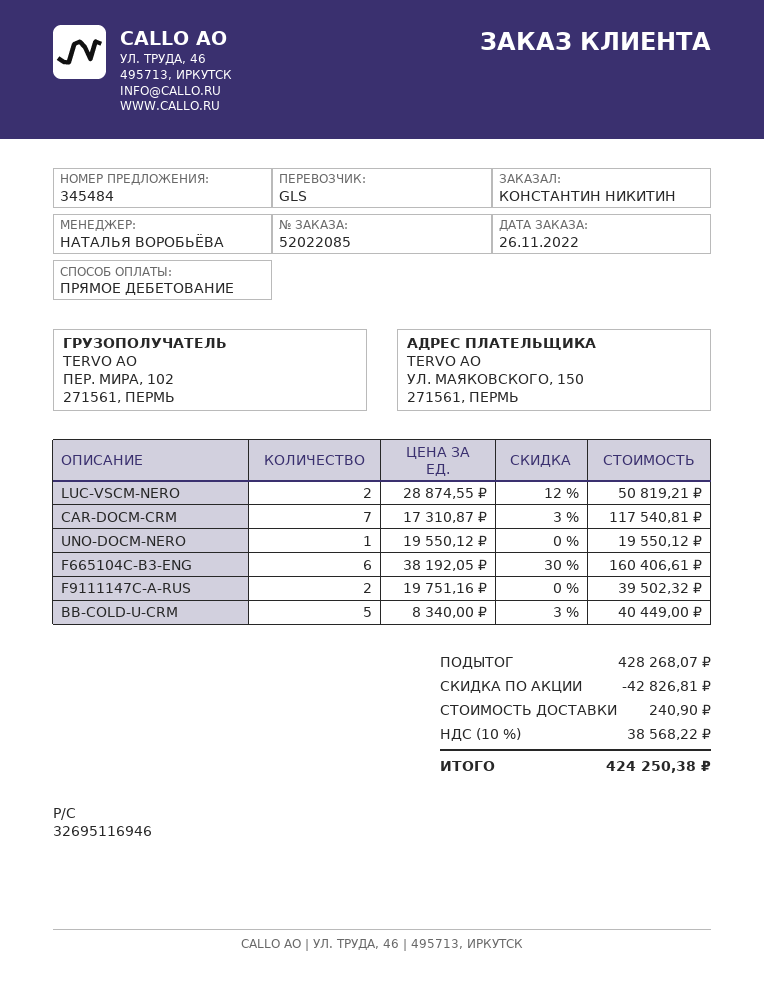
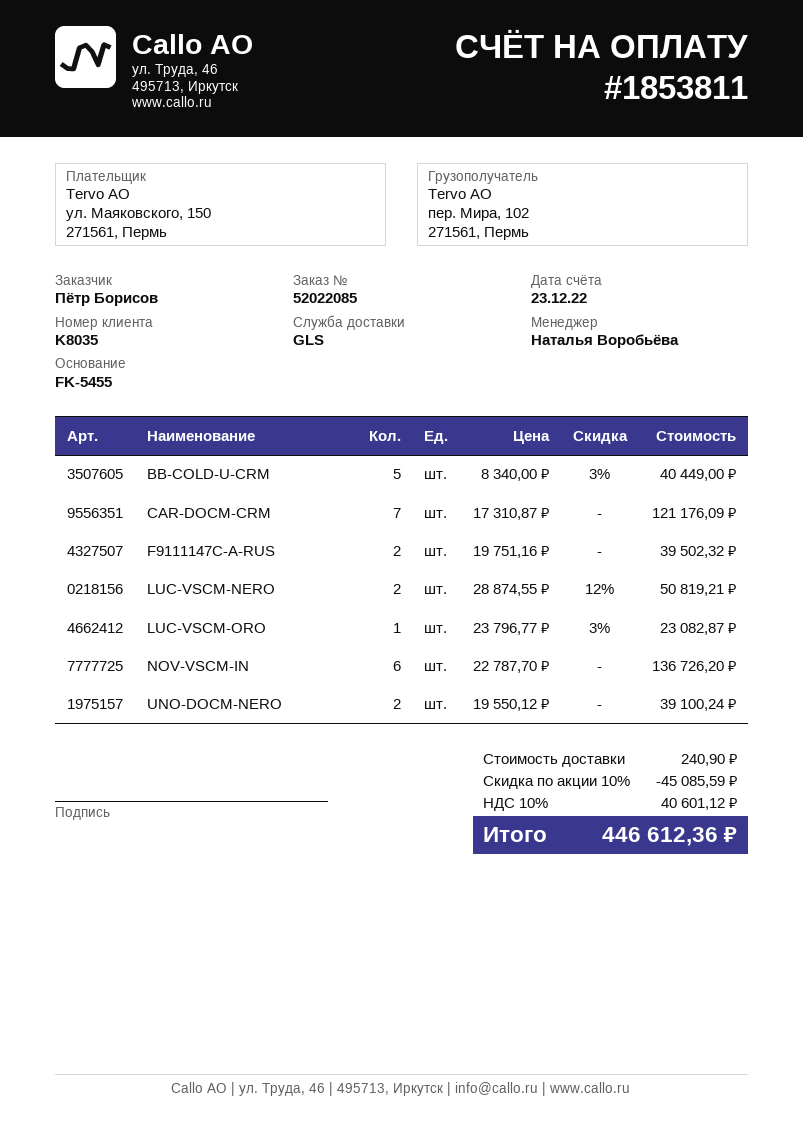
ordered by: КОНСТАНТИН НИКИТИН -> Пётр Борисов
CAR-DOCM-CRM: 7 x 17310.87 - 3% = 117540.81 -> 7 x 17310.87 = 121176.09
UNO-DOCM-NERO: 1 x 19550.12 = 19550.12 -> 2 x 19550.12 = 39100.24
F665104C-B3-ENG: 6 x 38192.05 - 30% = 160406.61 -> none
LUC-VSCM-ORO: none -> 1 x 23796.77 - 3% = 23082.87
NOV-VSCM-IN: none -> 6 x 22787.70 = 136726.20
discount: 42826.81 -> 45085.59
tax: 10% = 38568.22 -> 10% = 40601.12
total: 424250.38 -> 446612.36

